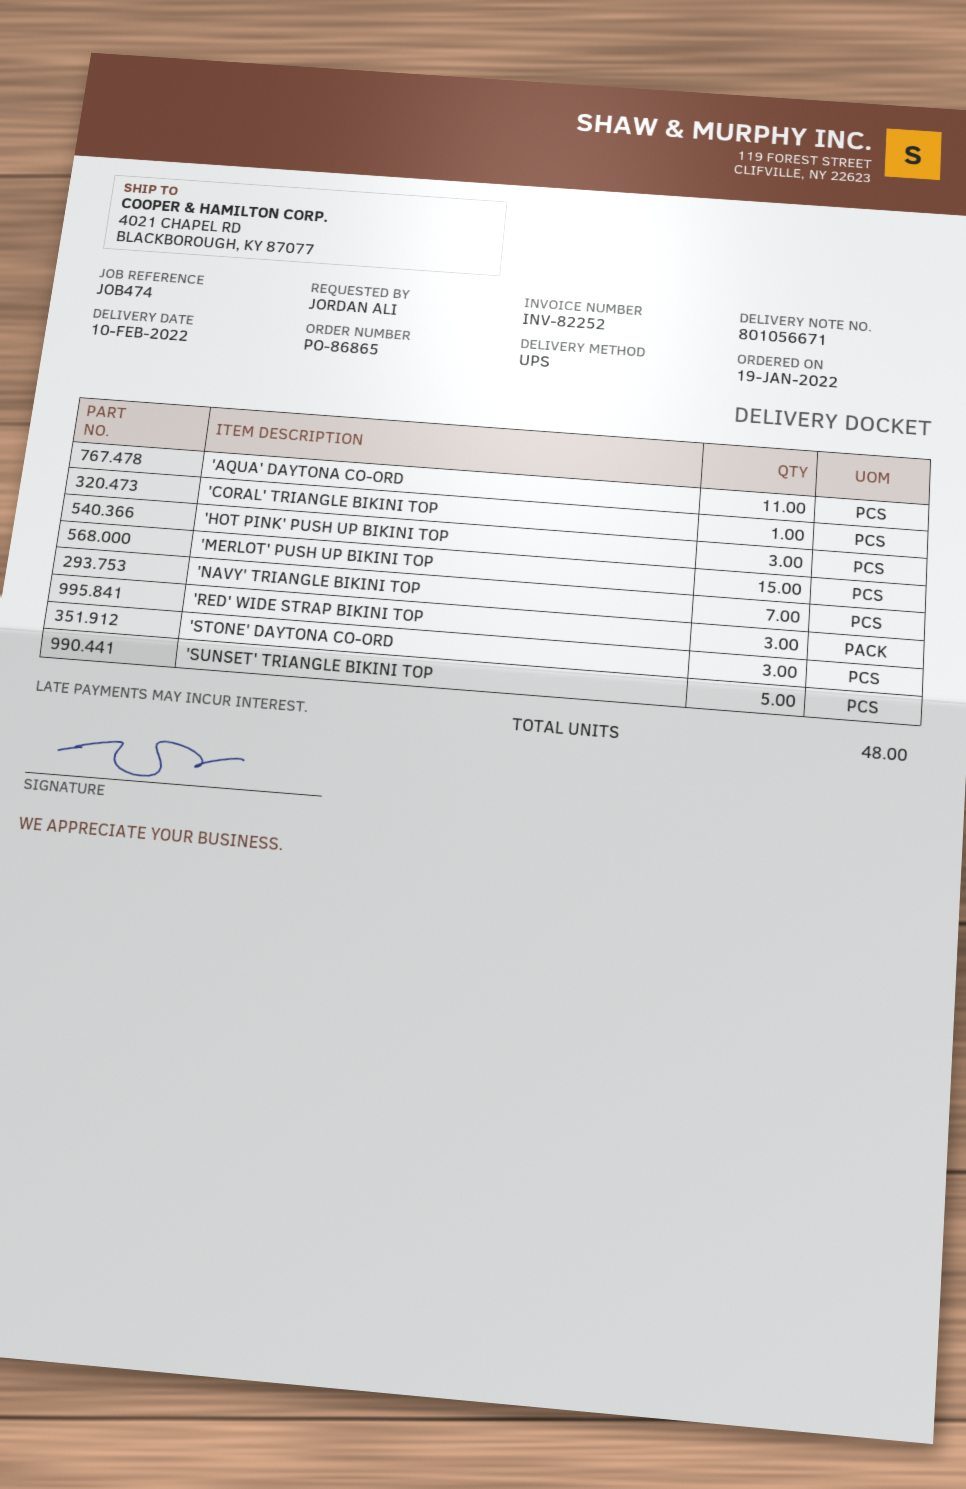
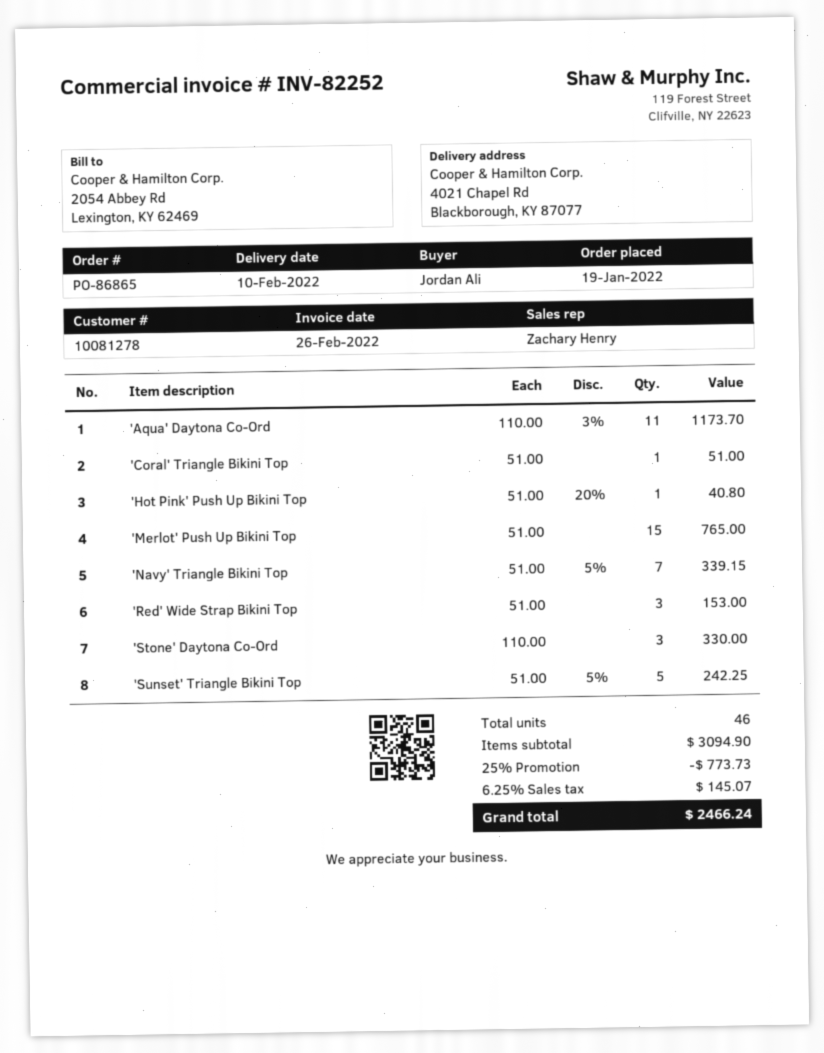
'HOT PINK' PUSH UP BIKINI TOP: 3 -> 1
total quantity: 48 -> 46

